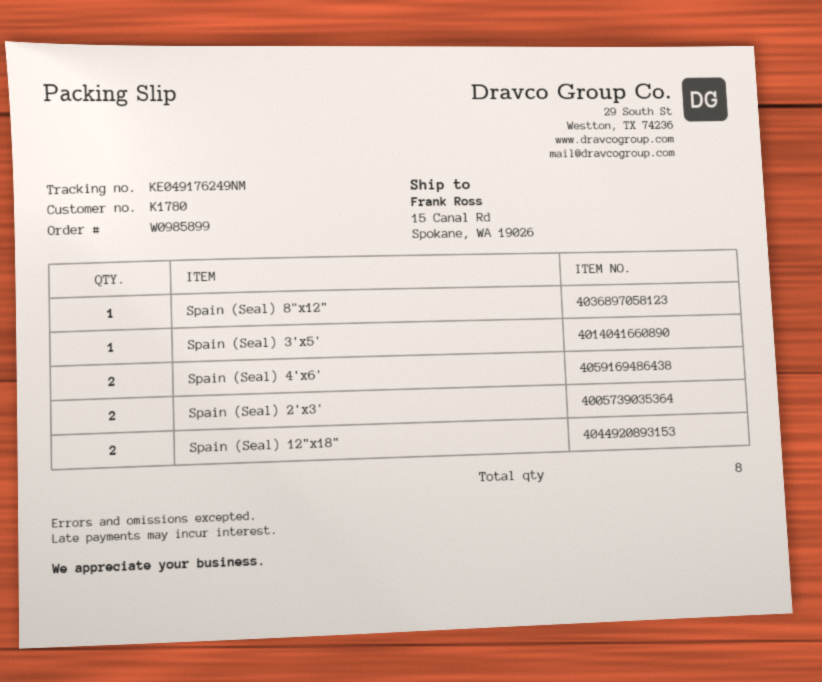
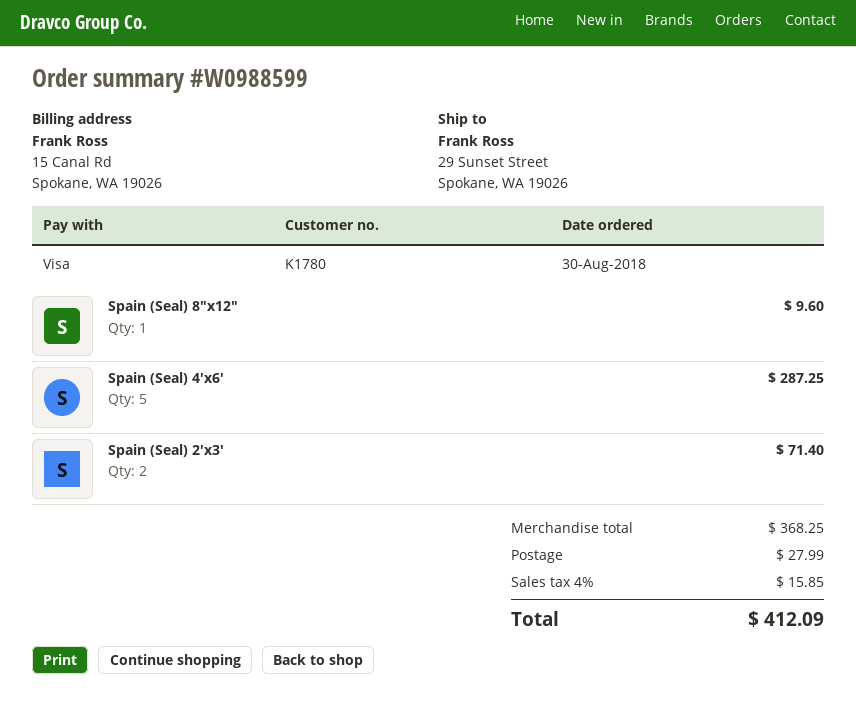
order number: W0985899 -> W0988599
ship to: 15 Canal Rd, Spokane, WA 19026 -> 29 Sunset Street, Spokane, WA 19026
Spain (Seal) 3'x5': 1 -> none
Spain (Seal) 4'x6': 2 -> 5
Spain (Seal) 12"x18": 2 -> none

